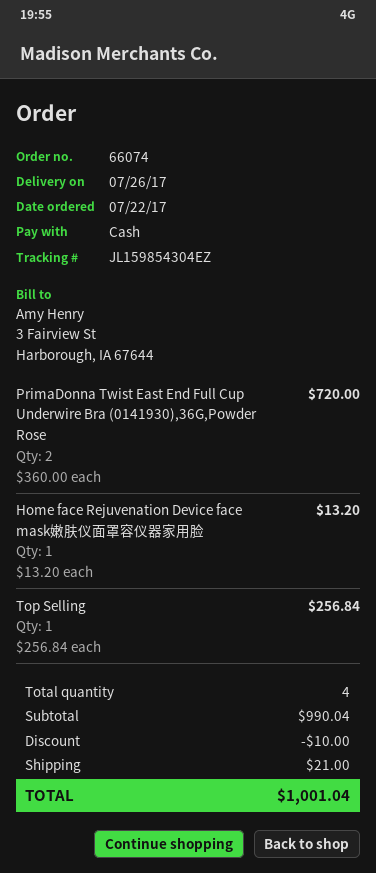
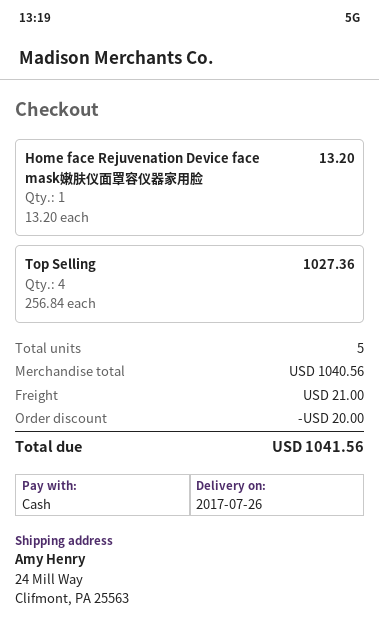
PrimaDonna Twist East End Full Cup Underwire Bra (0141930),36G,Powder Rose: 2 x 360.00 = 720.00 -> none
Top Selling: 1 x 256.84 = 256.84 -> 4 x 256.84 = 1027.36
total quantity: 4 -> 5
subtotal: 990.04 -> 1040.56
discount: 10.00 -> 20.00
total: 1001.04 -> 1041.56

